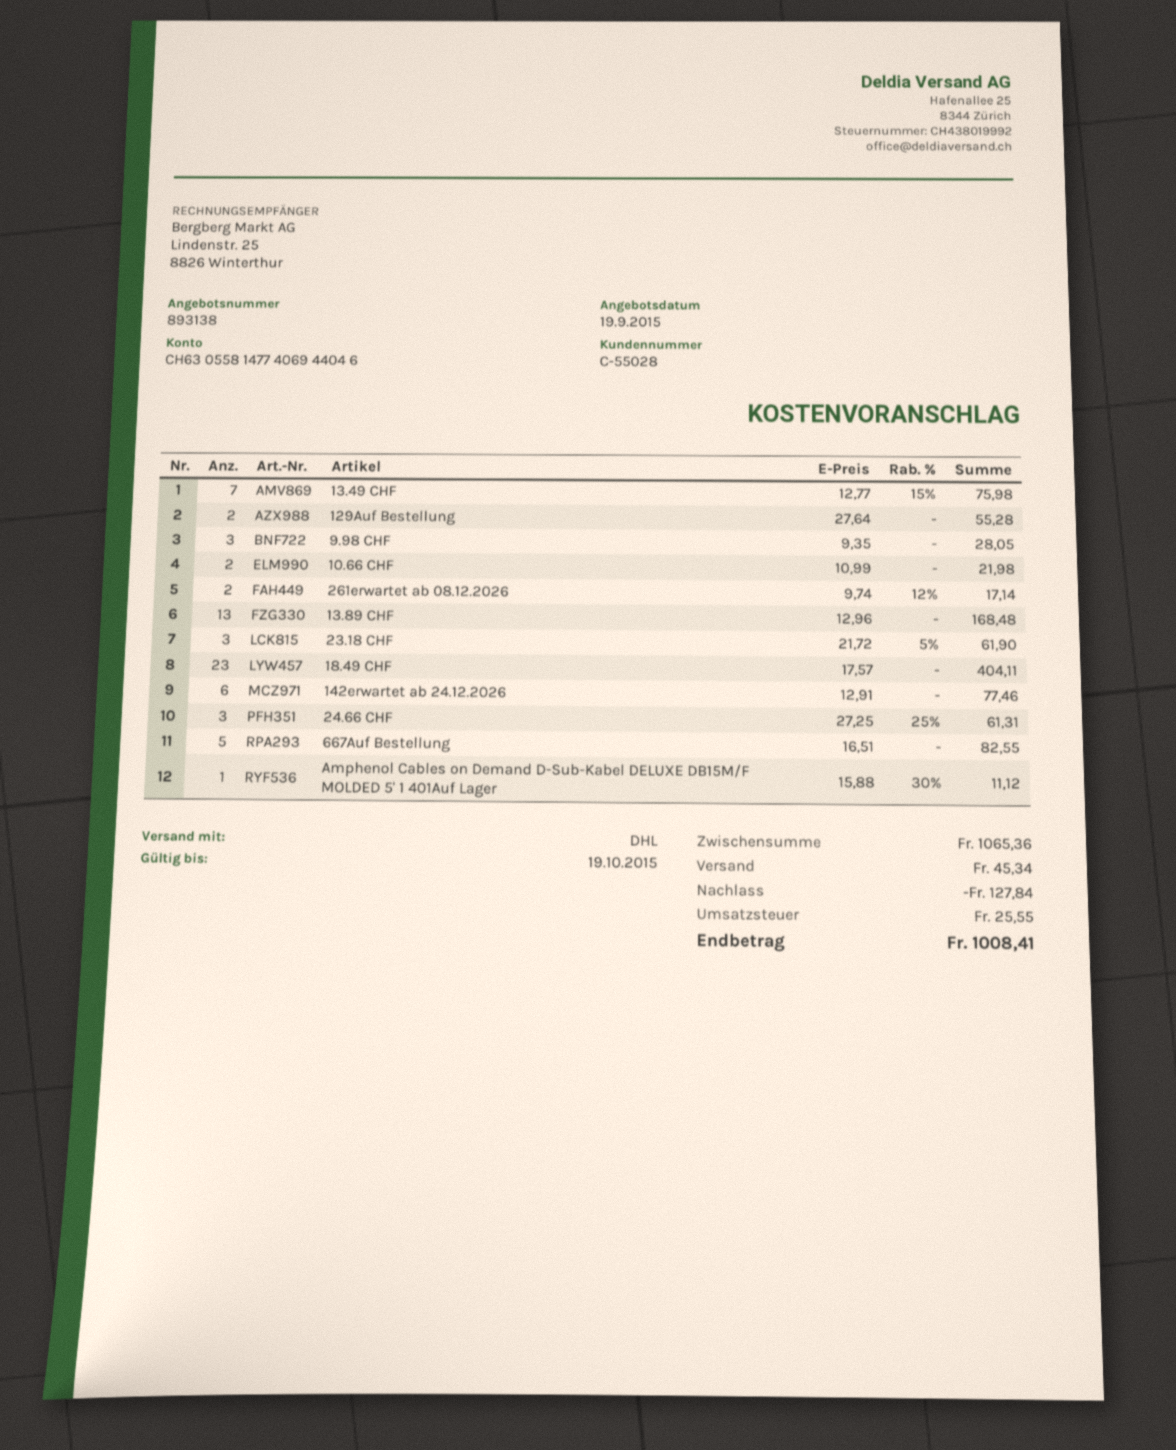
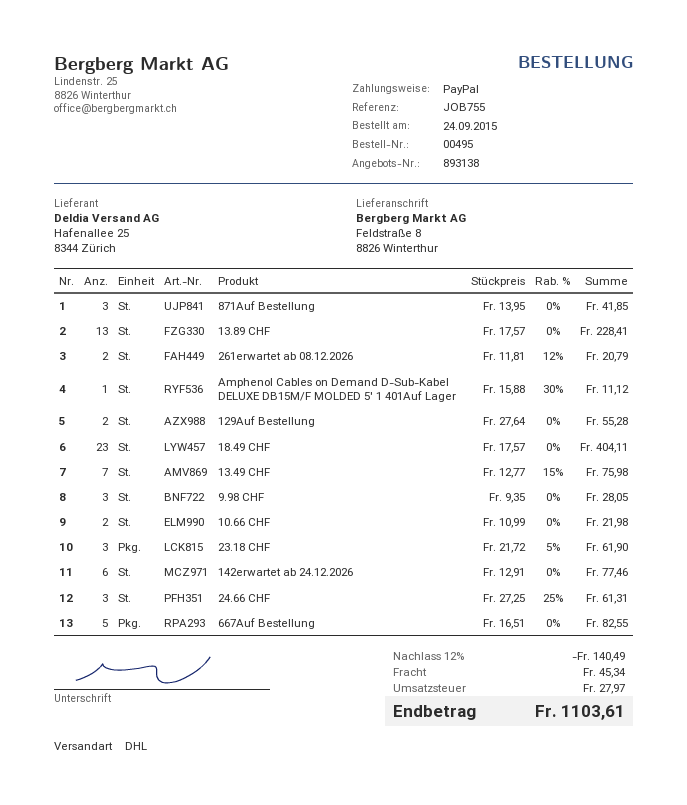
261erwartet ab 08.12.2026: 2 x 9.74 - 12% = 17.14 -> 2 x 11.81 - 12% = 20.79
13.89 CHF: 13 x 12.96 = 168.48 -> 13 x 17.57 = 228.41
871Auf Bestellung: none -> 3 x 13.95 = 41.85
discount: 127.84 -> 140.49
tax: 25.55 -> 27.97
total: 1008.41 -> 1103.61

